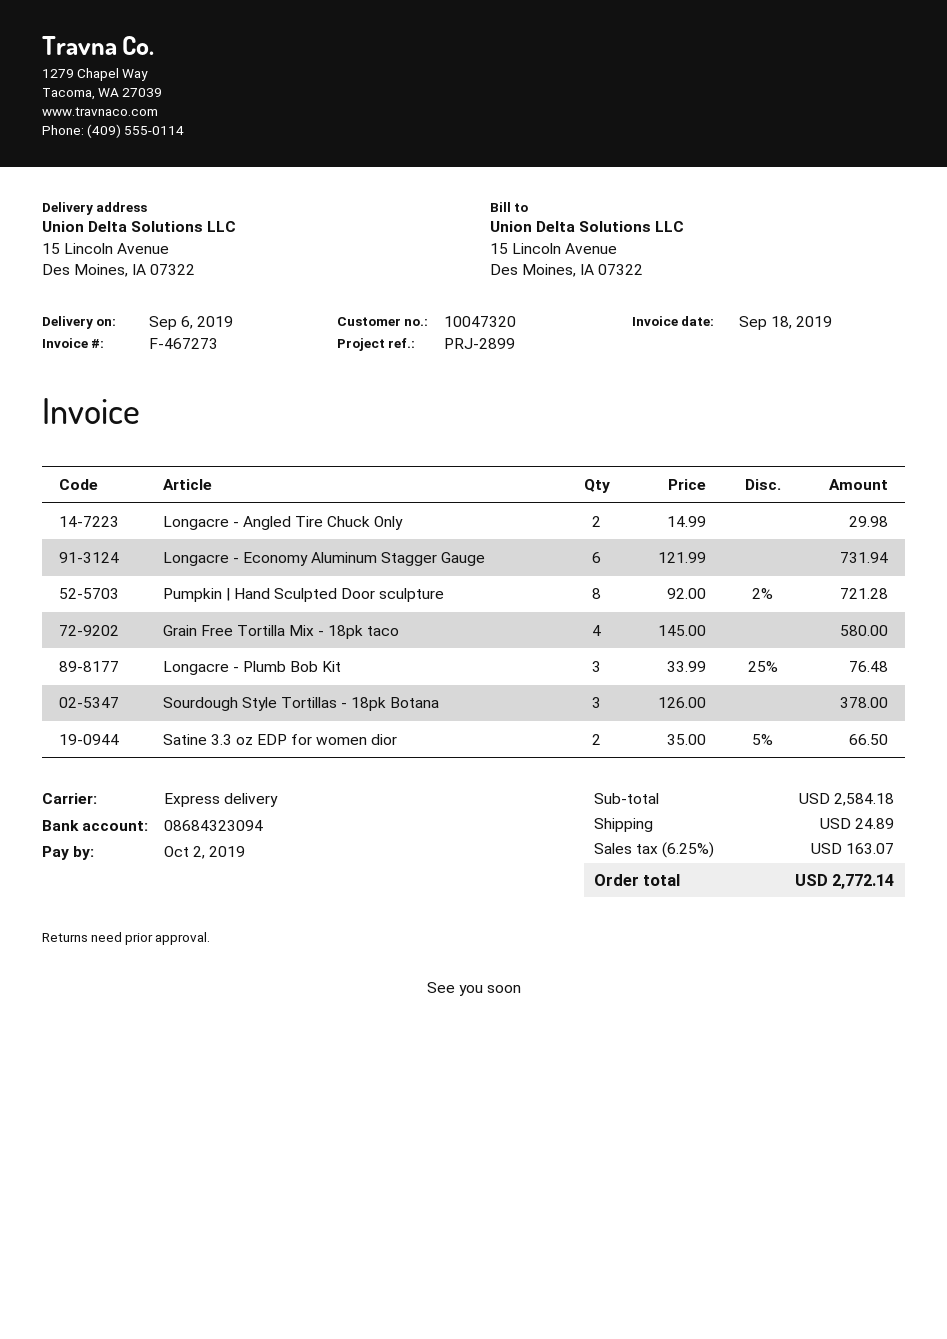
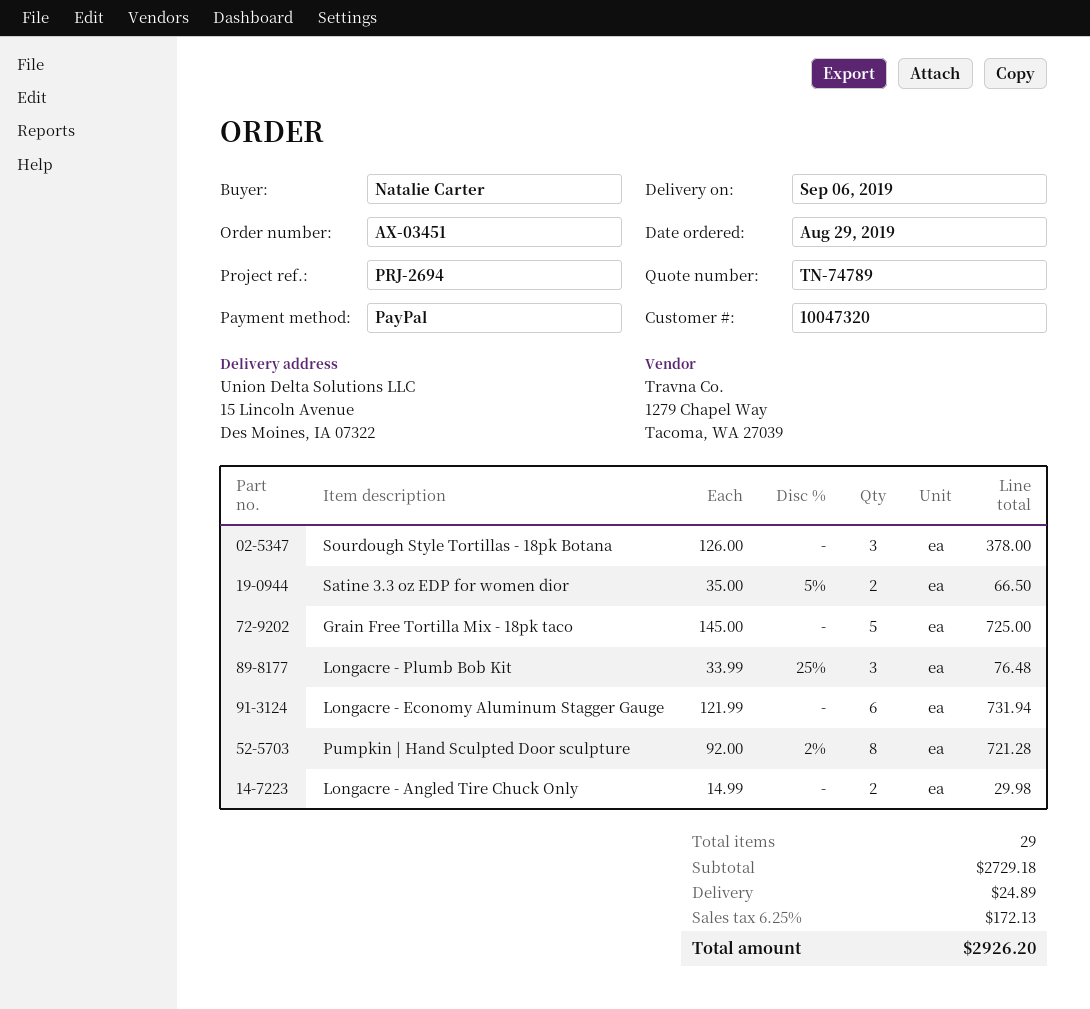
reference: PRJ-2899 -> PRJ-2694
Grain Free Tortilla Mix - 18pk taco: 4 x 145.00 = 580.00 -> 5 x 145.00 = 725.00
subtotal: 2584.18 -> 2729.18
tax: 6.25% = 163.07 -> 6.25% = 172.13
total: 2772.14 -> 2926.20

